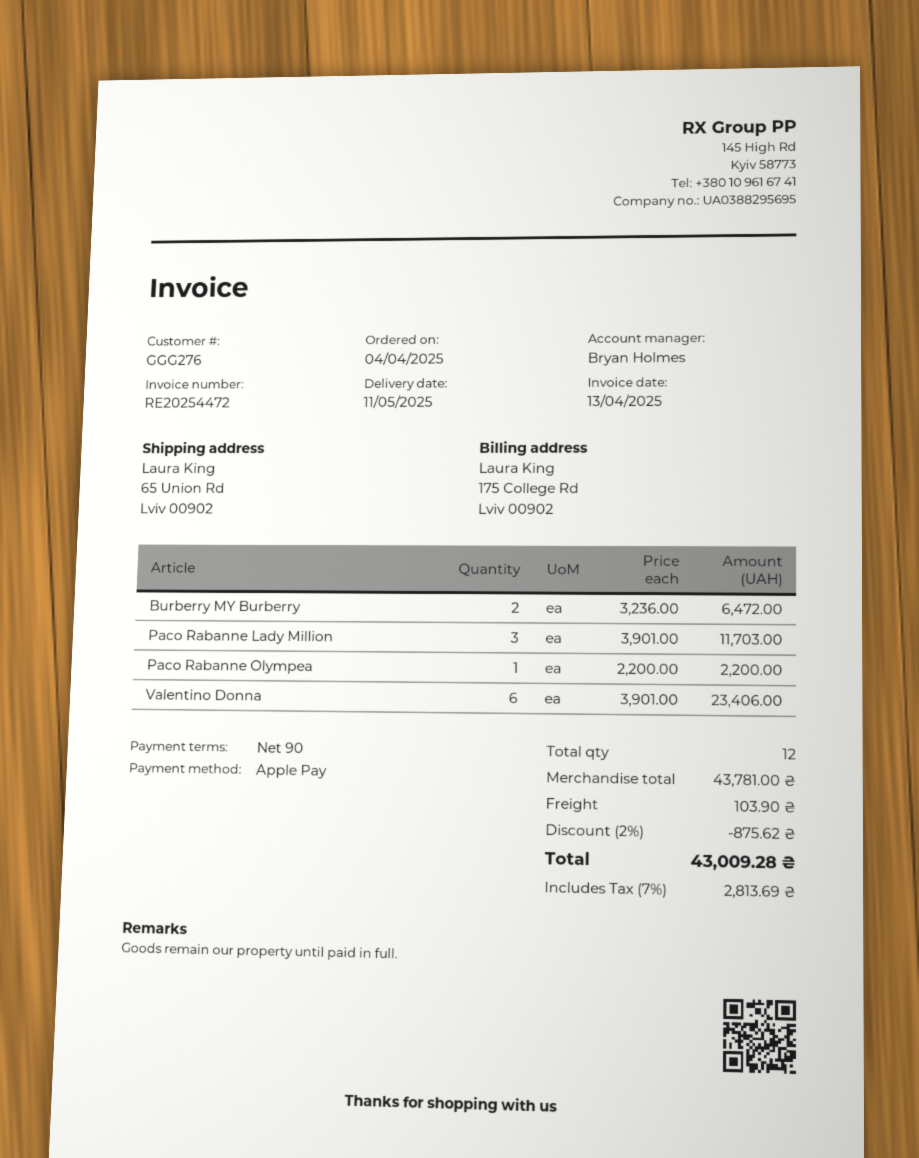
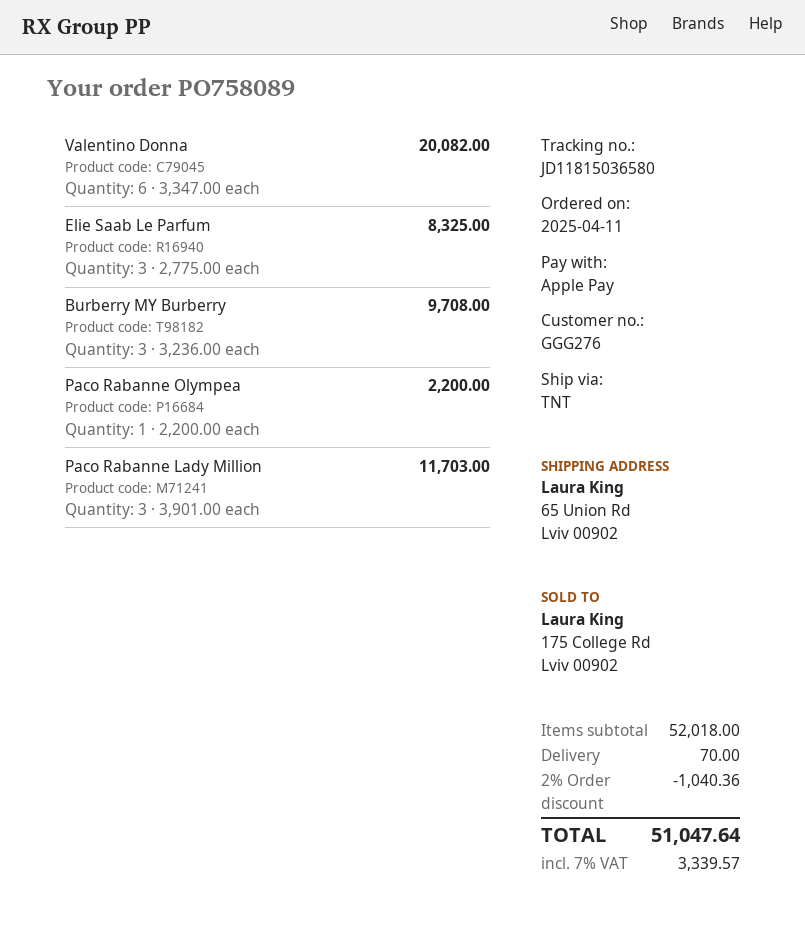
order date: 2025-04-04 -> 2025-04-11
Burberry MY Burberry: 2 x 3236.00 = 6472.00 -> 3 x 3236.00 = 9708.00
Valentino Donna: 6 x 3901.00 = 23406.00 -> 6 x 3347.00 = 20082.00
Elie Saab Le Parfum: none -> 3 x 2775.00 = 8325.00
subtotal: 43781.00 -> 52018.00
discount: 2% = 875.62 -> 2% = 1040.36
shipping: 103.90 -> 70.00
tax: 7% = 2813.69 -> 7% = 3339.57
total: 43009.28 -> 51047.64

